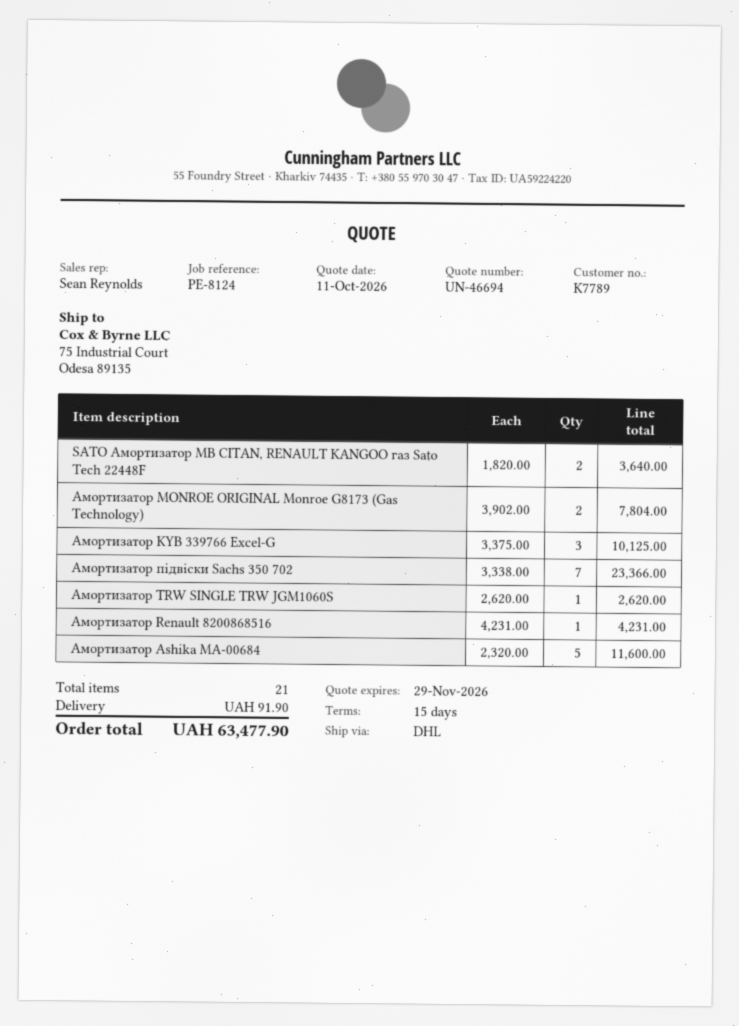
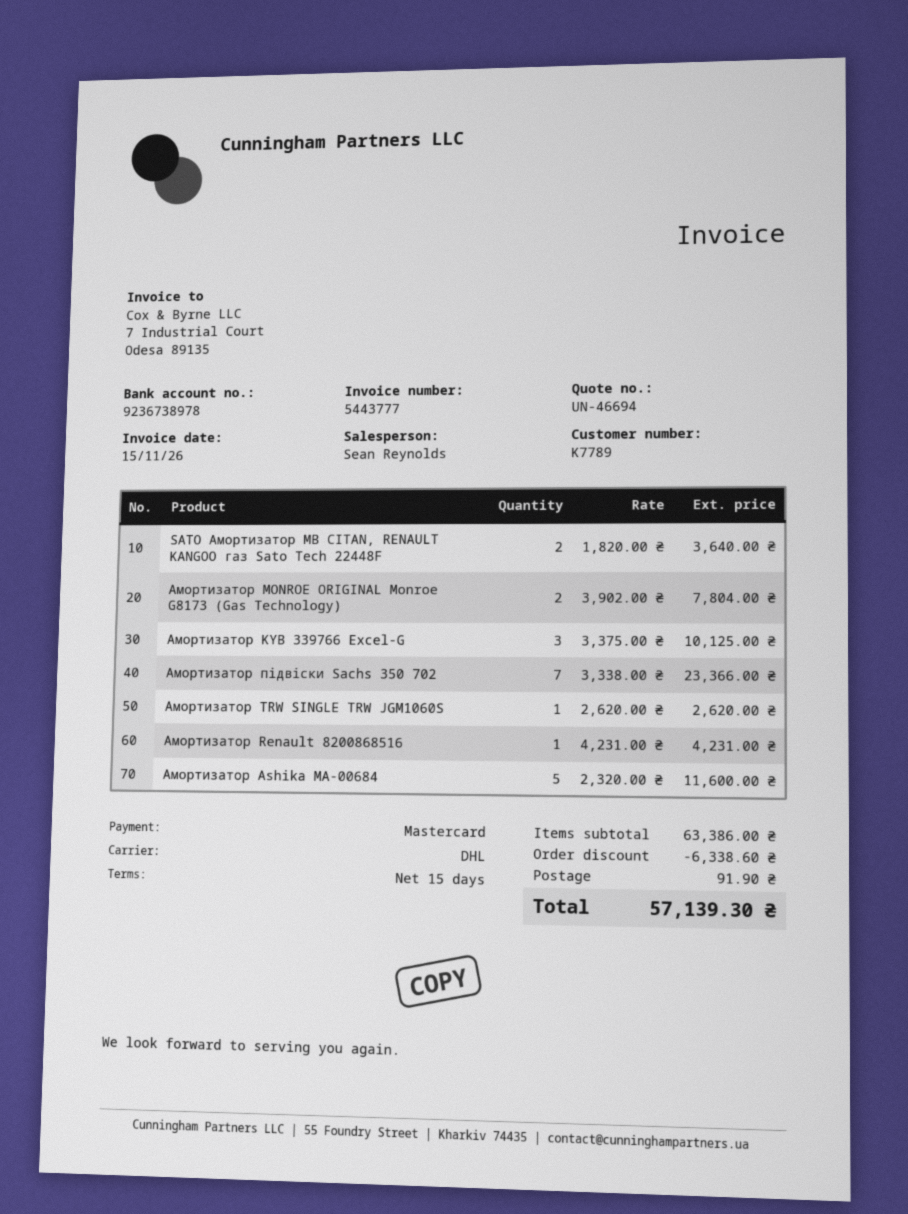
discount: none -> 6338.60
total: 63477.90 -> 57139.30

